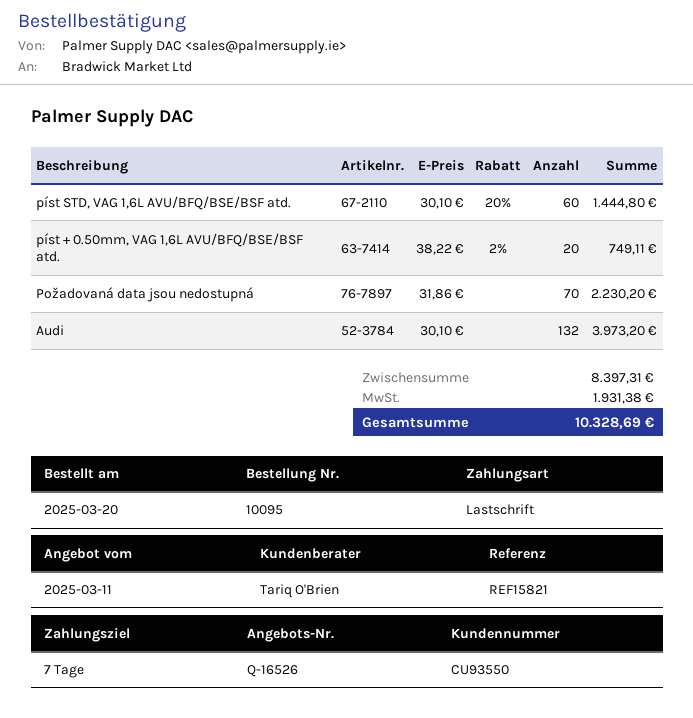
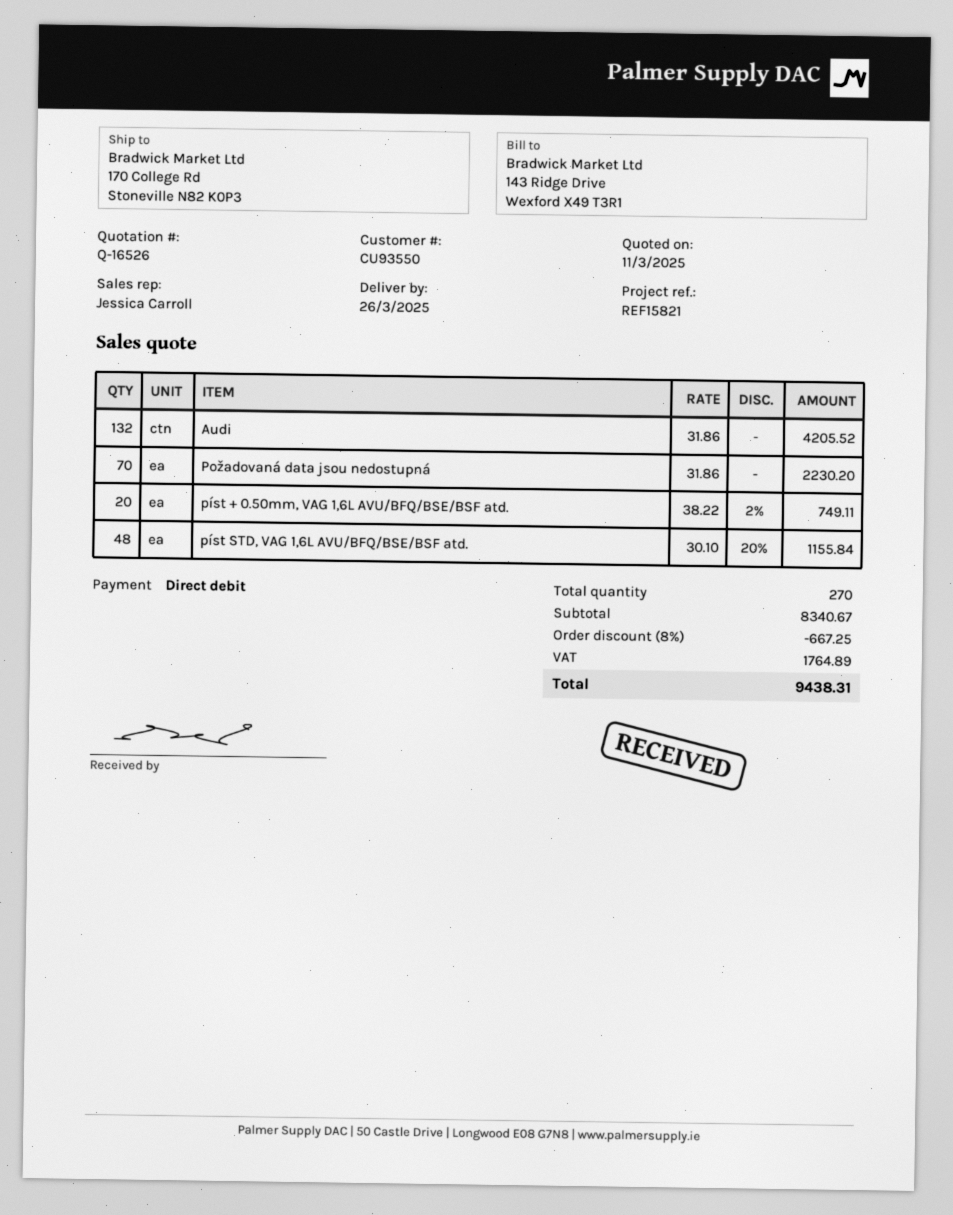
sales rep: Tariq O'Brien -> Jessica Carroll
píst STD, VAG 1,6L AVU/BFQ/BSE/BSF atd.: 60 x 30.10 - 20% = 1444.80 -> 48 x 30.10 - 20% = 1155.84
Audi: 132 x 30.10 = 3973.20 -> 132 x 31.86 = 4205.52
subtotal: 8397.31 -> 8340.67
discount: none -> 8% = 667.25
tax: 1931.38 -> 1764.89
total: 10328.69 -> 9438.31

